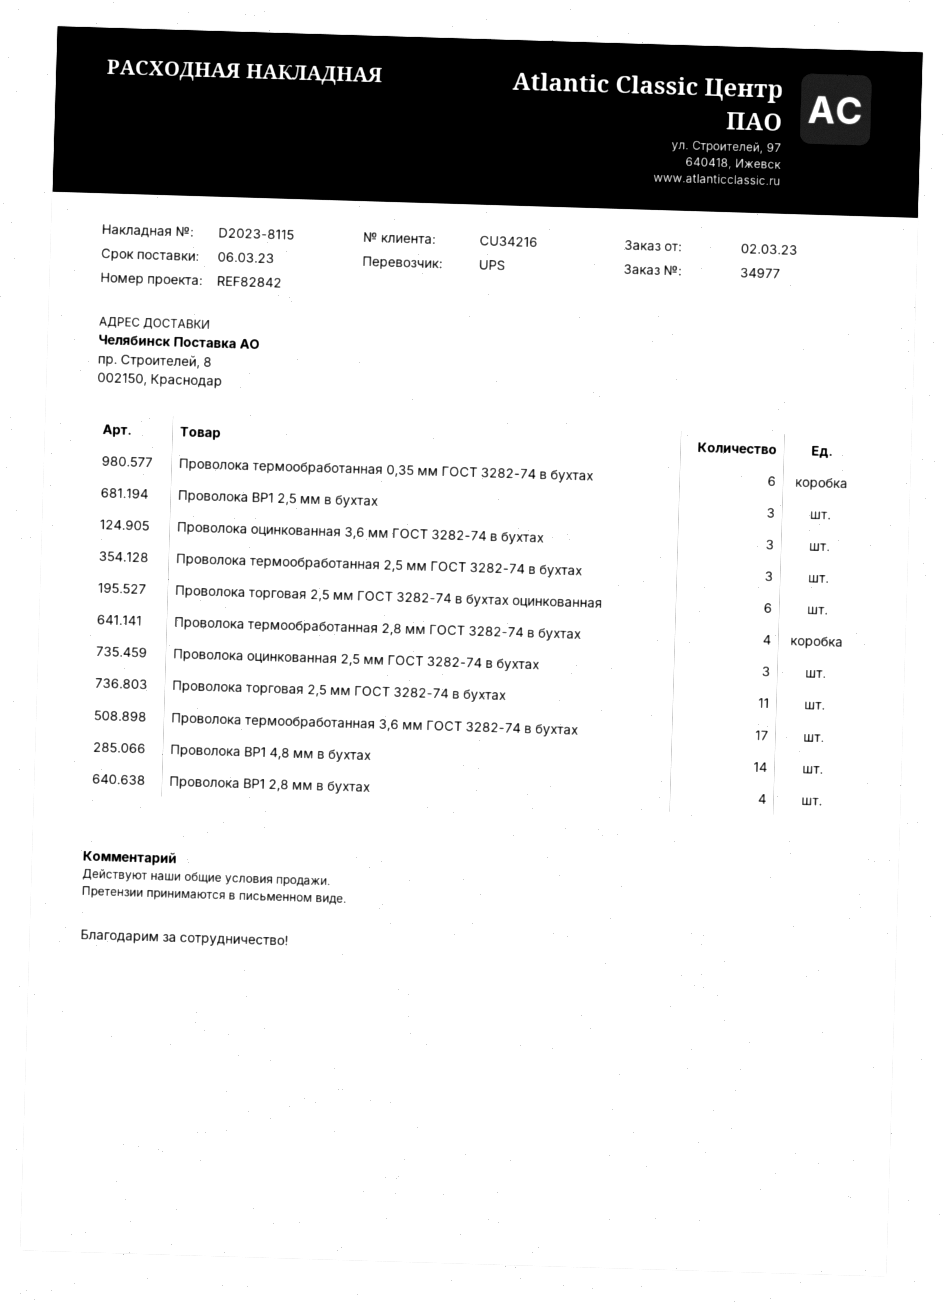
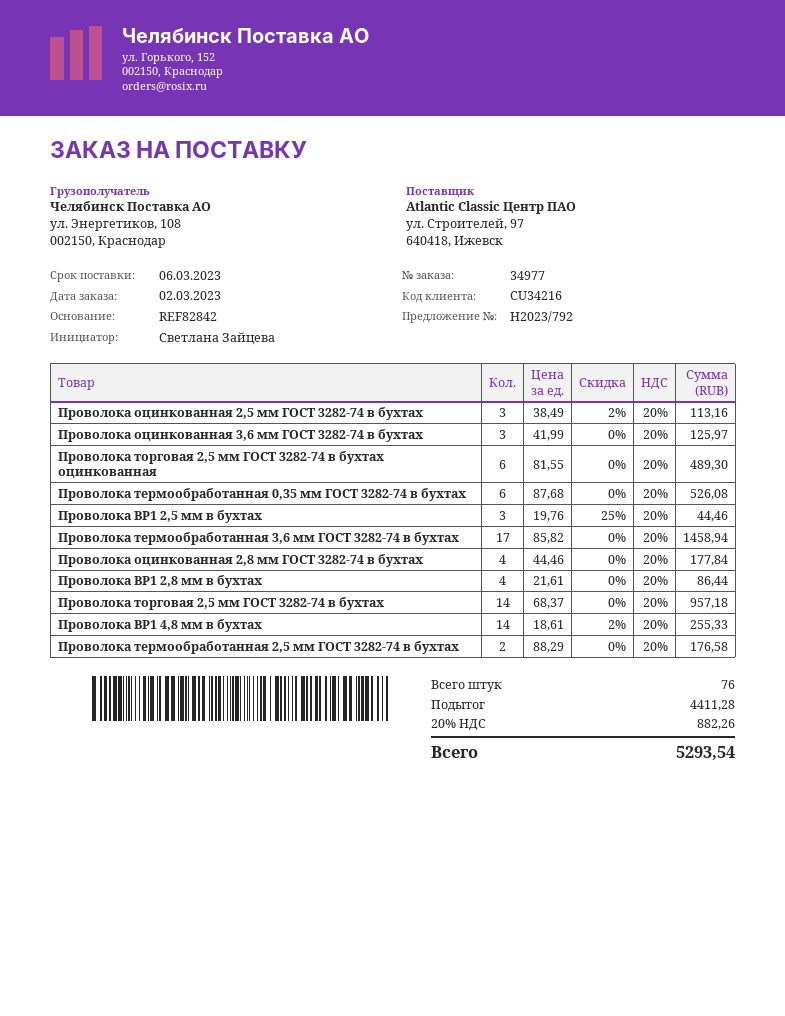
ship to: пр. Строителей, 8, 002150, Краснодар -> ул. Энергетиков, 108, 002150, Краснодар
Проволока термообработанная 2,5 мм ГОСТ 3282-74 в бухтах: 3 -> 2
Проволока термообработанная 2,8 мм ГОСТ 3282-74 в бухтах: 4 -> none
Проволока торговая 2,5 мм ГОСТ 3282-74 в бухтах: 11 -> 14
Проволока оцинкованная 2,8 мм ГОСТ 3282-74 в бухтах: none -> 4

